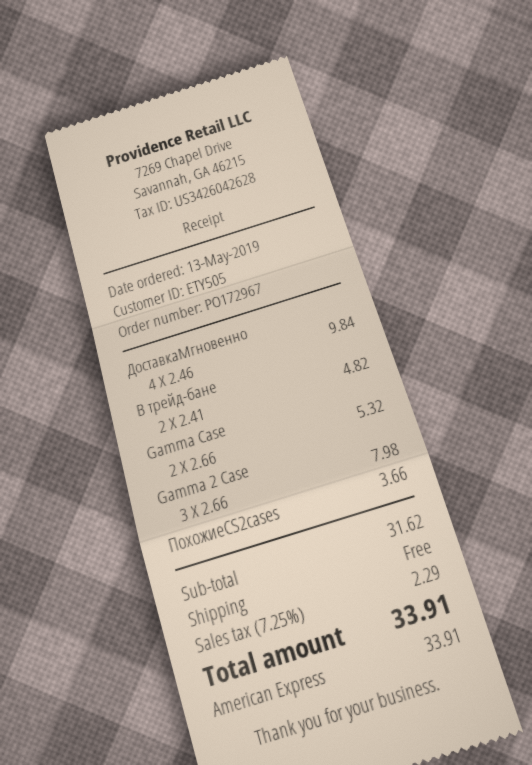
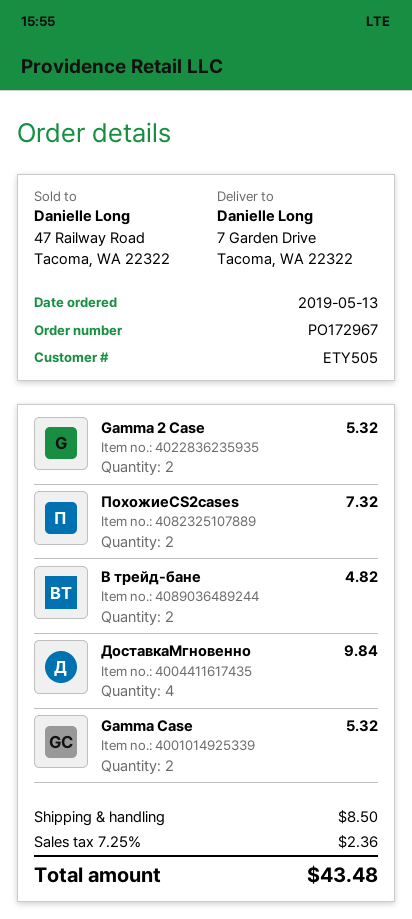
Gamma 2 Case: 3 for 7.98 -> 2 for 5.32
ПохожиеCS2cases: 1 for 3.66 -> 2 for 7.32
shipping: 0.00 -> 8.50
tax: 7.25% = 2.29 -> 7.25% = 2.36
total: 33.91 -> 43.48

